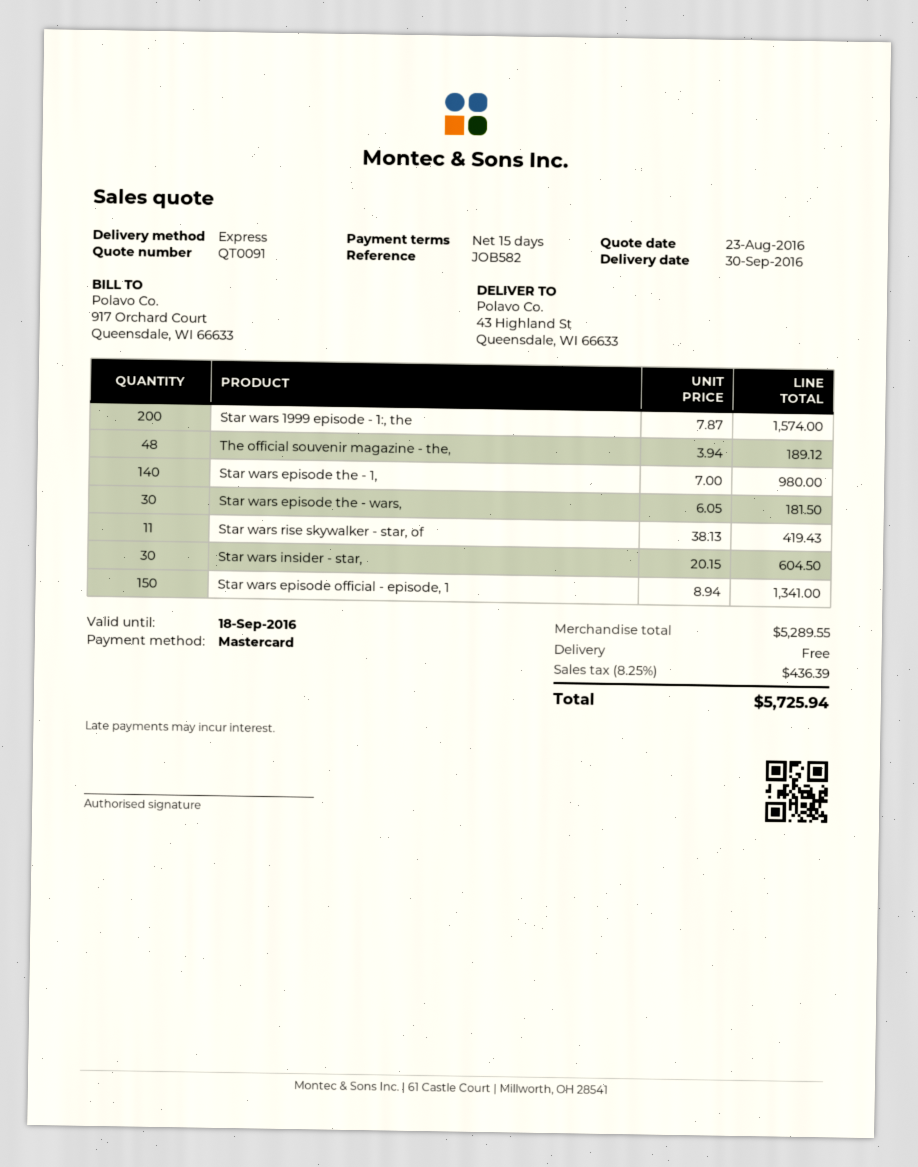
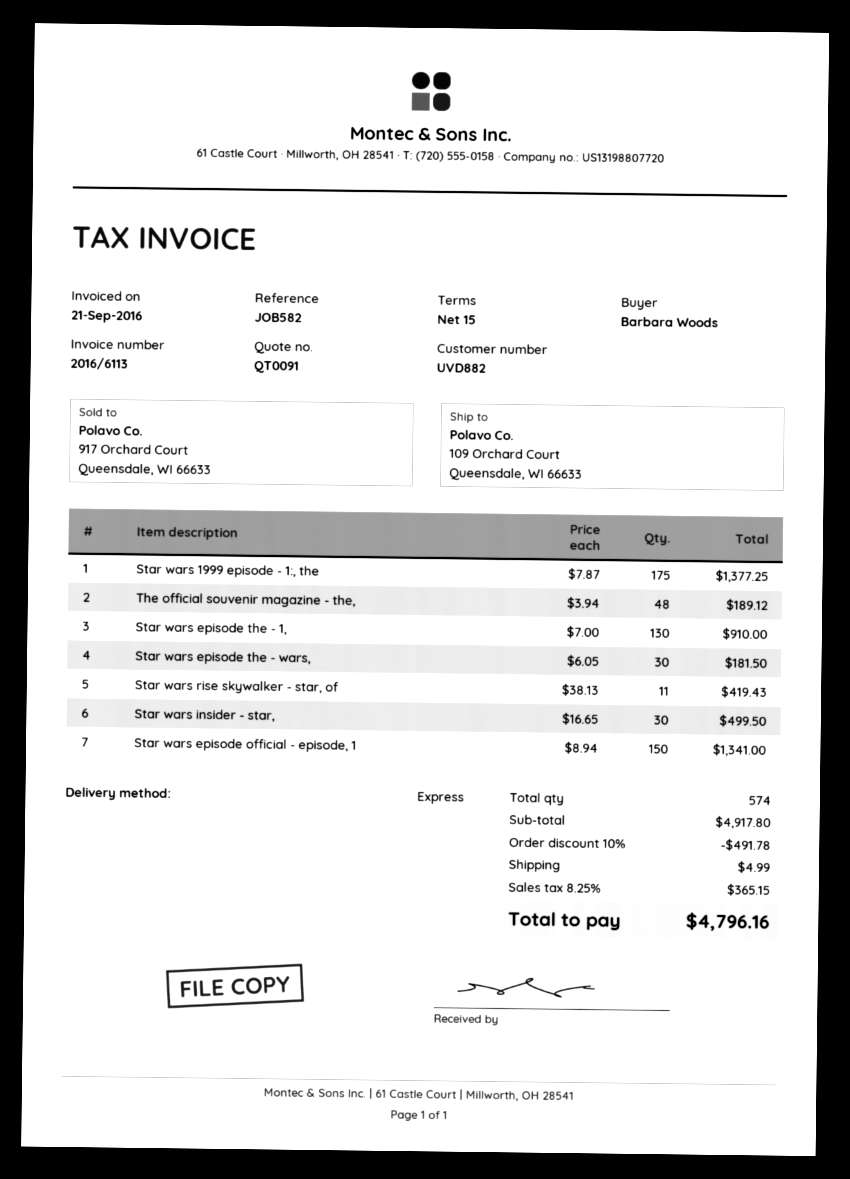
ship to: 43 Highland St, Queensdale, WI 66633 -> 109 Orchard Court, Queensdale, WI 66633
Star wars 1999 episode - 1:, the: 200 x 7.87 = 1574.00 -> 175 x 7.87 = 1377.25
Star wars episode the - 1,: 140 x 7.00 = 980.00 -> 130 x 7.00 = 910.00
Star wars insider - star,: 30 x 20.15 = 604.50 -> 30 x 16.65 = 499.50
subtotal: 5289.55 -> 4917.80
discount: none -> 10% = 491.78
shipping: 0.00 -> 4.99
tax: 8.25% = 436.39 -> 8.25% = 365.15
total: 5725.94 -> 4796.16

